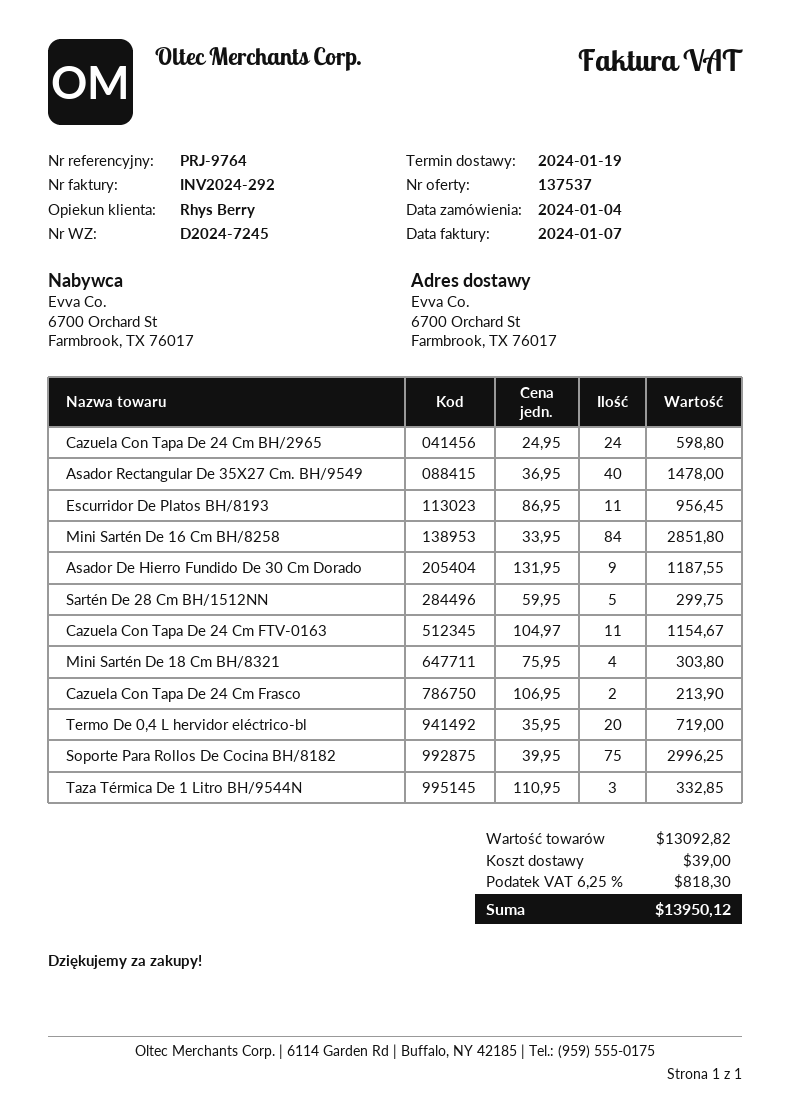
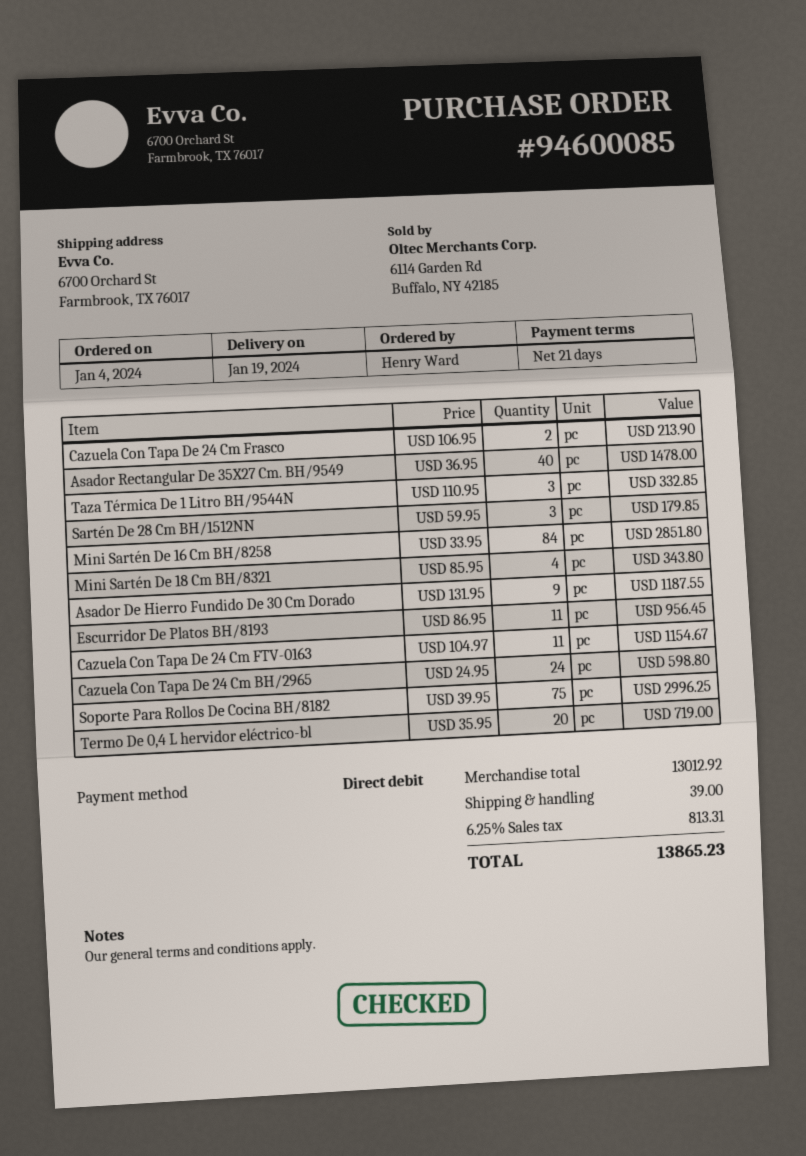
Sartén De 28 Cm BH/1512NN: 5 x 59.95 = 299.75 -> 3 x 59.95 = 179.85
Mini Sartén De 18 Cm BH/8321: 4 x 75.95 = 303.80 -> 4 x 85.95 = 343.80
subtotal: 13092.82 -> 13012.92
tax: 6.25% = 818.30 -> 6.25% = 813.31
total: 13950.12 -> 13865.23

